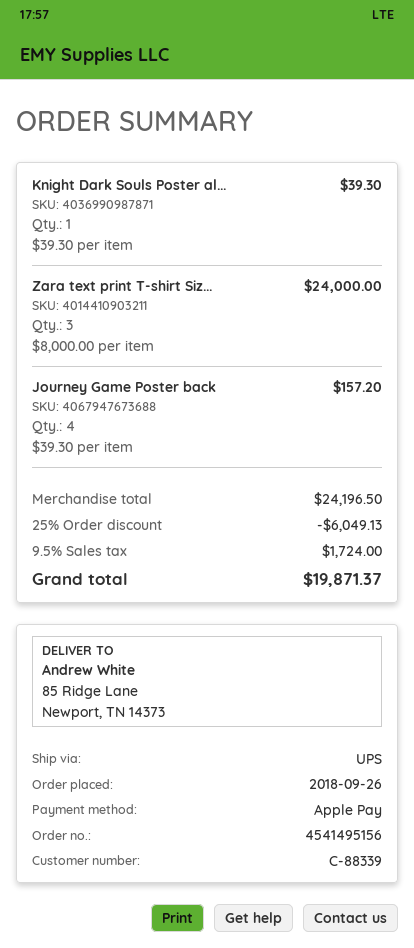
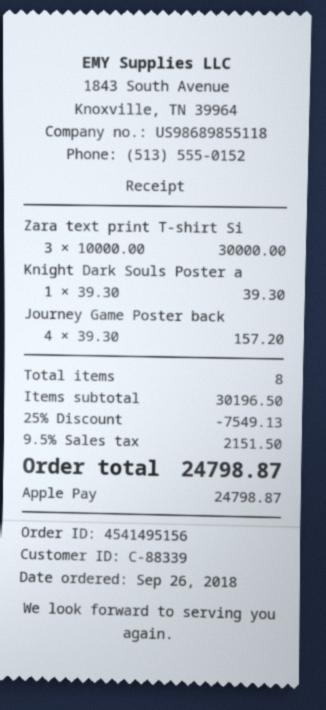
Zara text print T-shirt Siz...: 3 x 8000.00 = 24000.00 -> 3 x 10000.00 = 30000.00
subtotal: 24196.50 -> 30196.50
discount: 25% = 6049.13 -> 25% = 7549.13
tax: 9.5% = 1724.00 -> 9.5% = 2151.50
total: 19871.37 -> 24798.87

